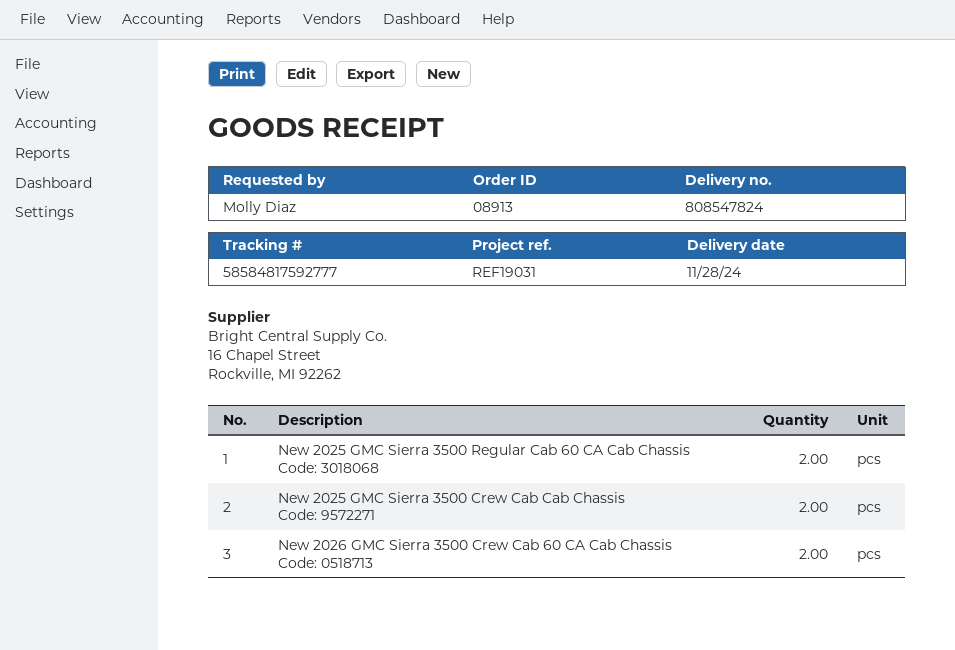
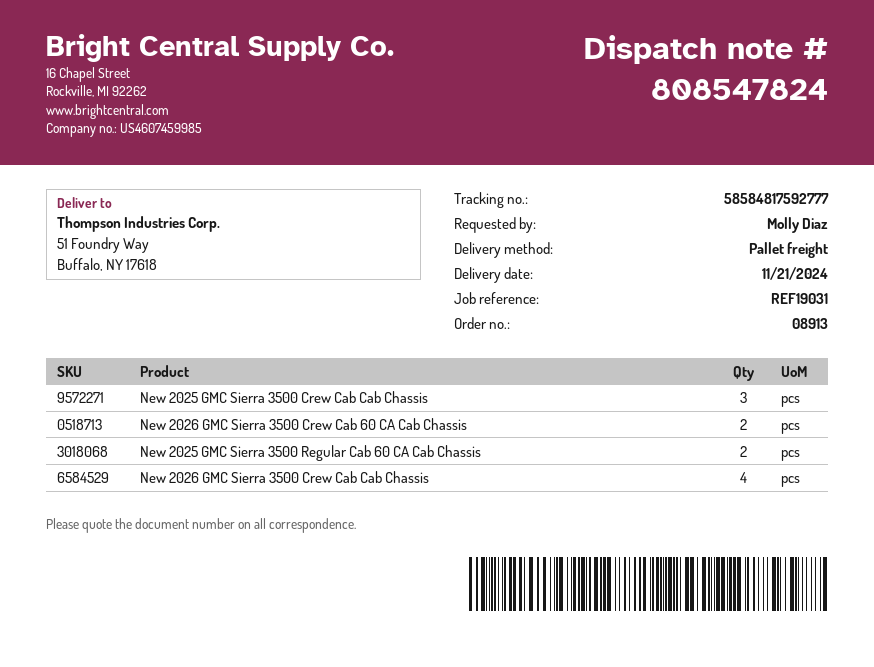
delivery date: 2024-11-28 -> 2024-11-21
New 2025 GMC Sierra 3500 Crew Cab Cab Chassis: 2 -> 3
New 2026 GMC Sierra 3500 Crew Cab Cab Chassis: none -> 4

